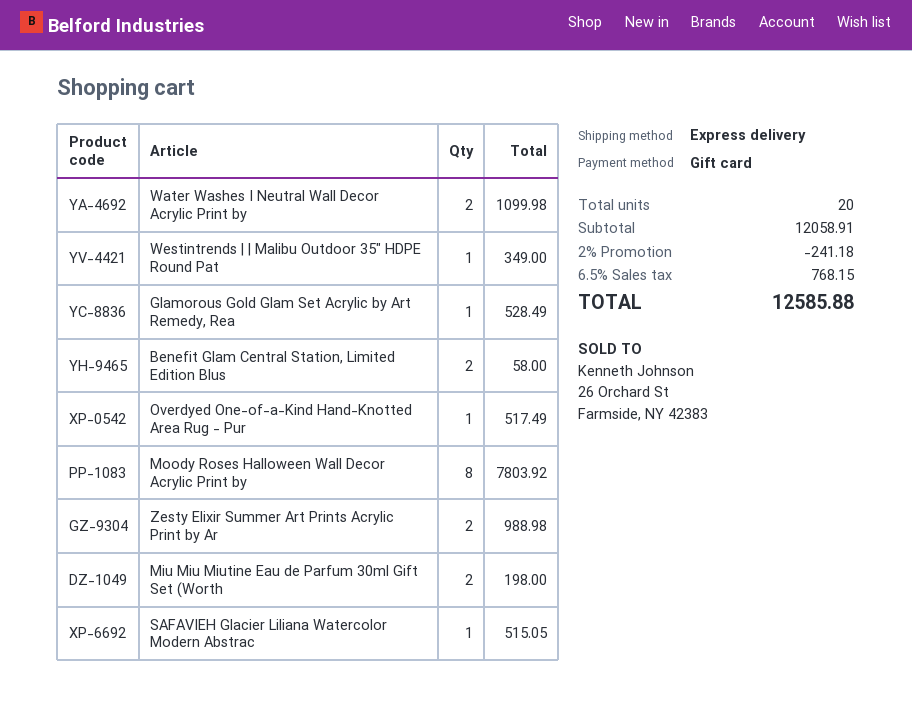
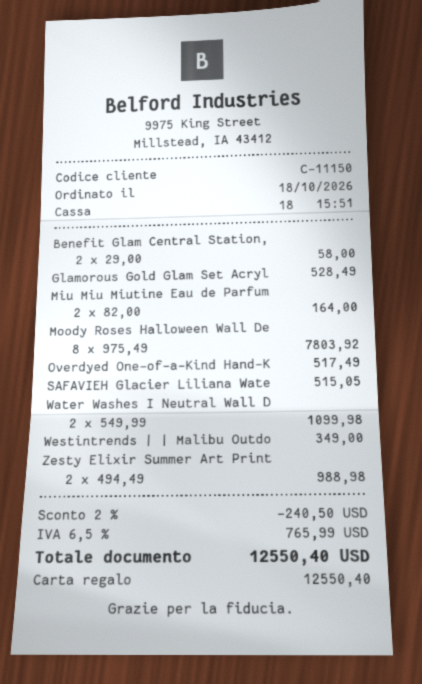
Miu Miu Miutine Eau de Parfum 30ml Gift Set (Worth: 2 for 198.00 -> 2 for 164.00
discount: 2% = 241.18 -> 2% = 240.50
tax: 6.5% = 768.15 -> 6.5% = 765.99
total: 12585.88 -> 12550.40

